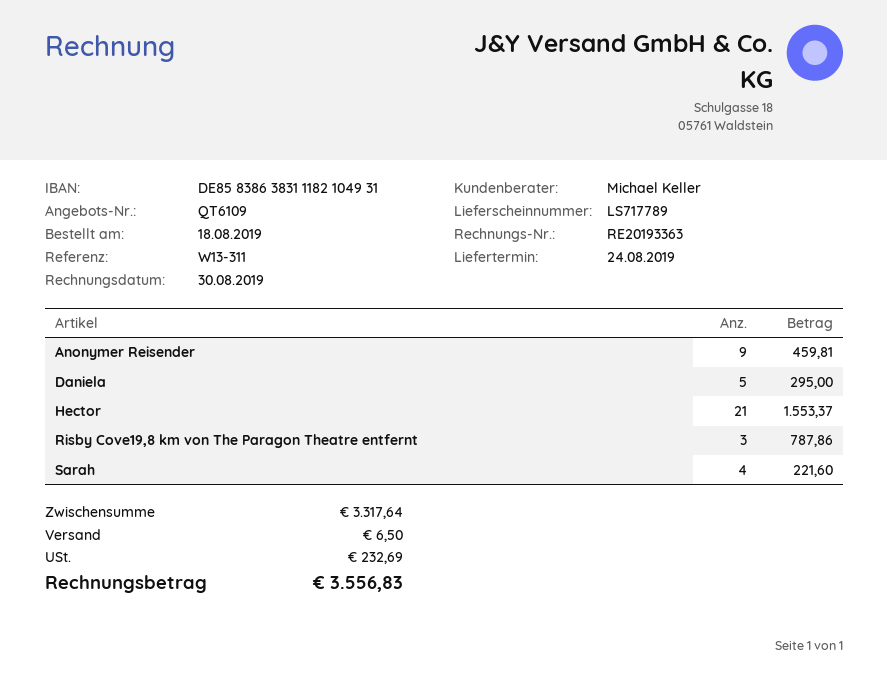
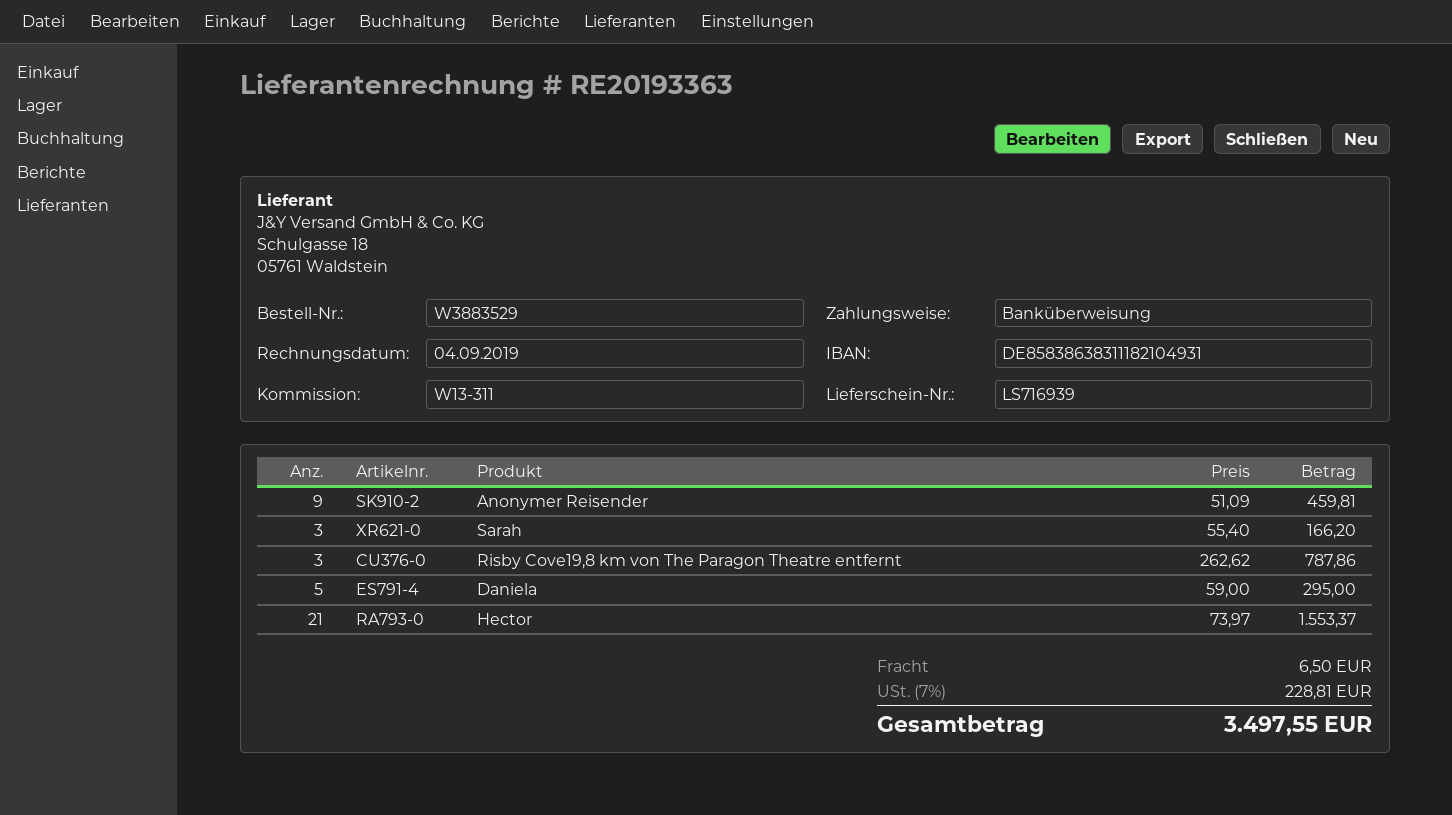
delivery note number: LS717789 -> LS716939
invoice date: 2019-08-30 -> 2019-09-04
Sarah: 4 for 221.60 -> 3 for 166.20
tax: 232.69 -> 228.81
total: 3556.83 -> 3497.55

